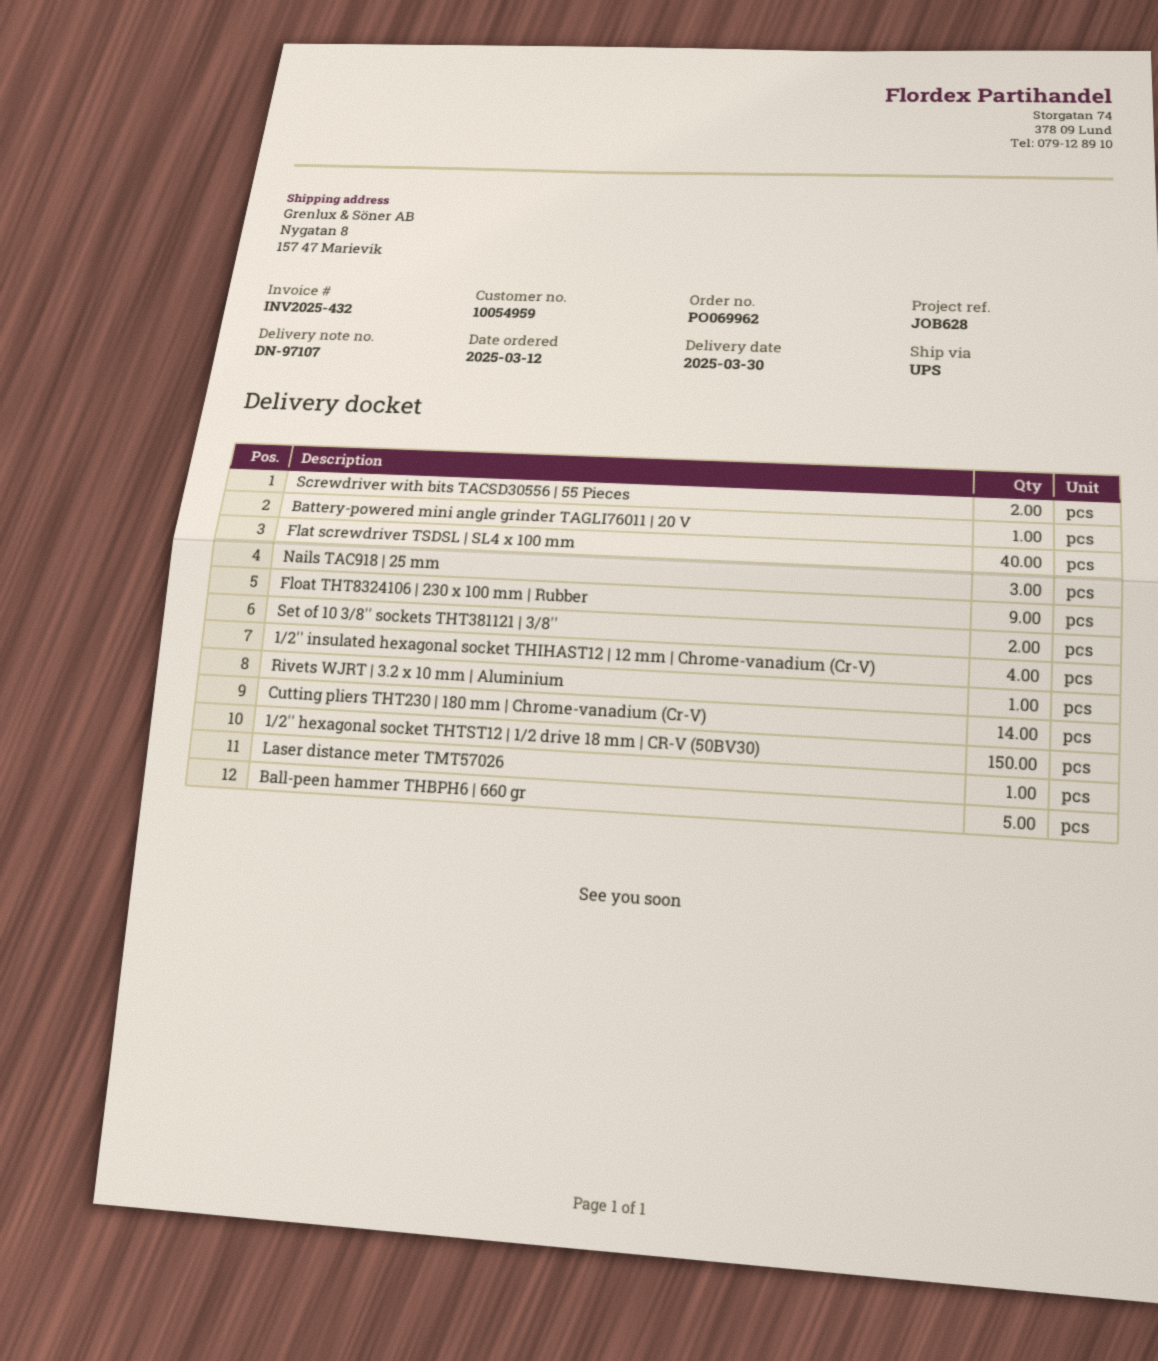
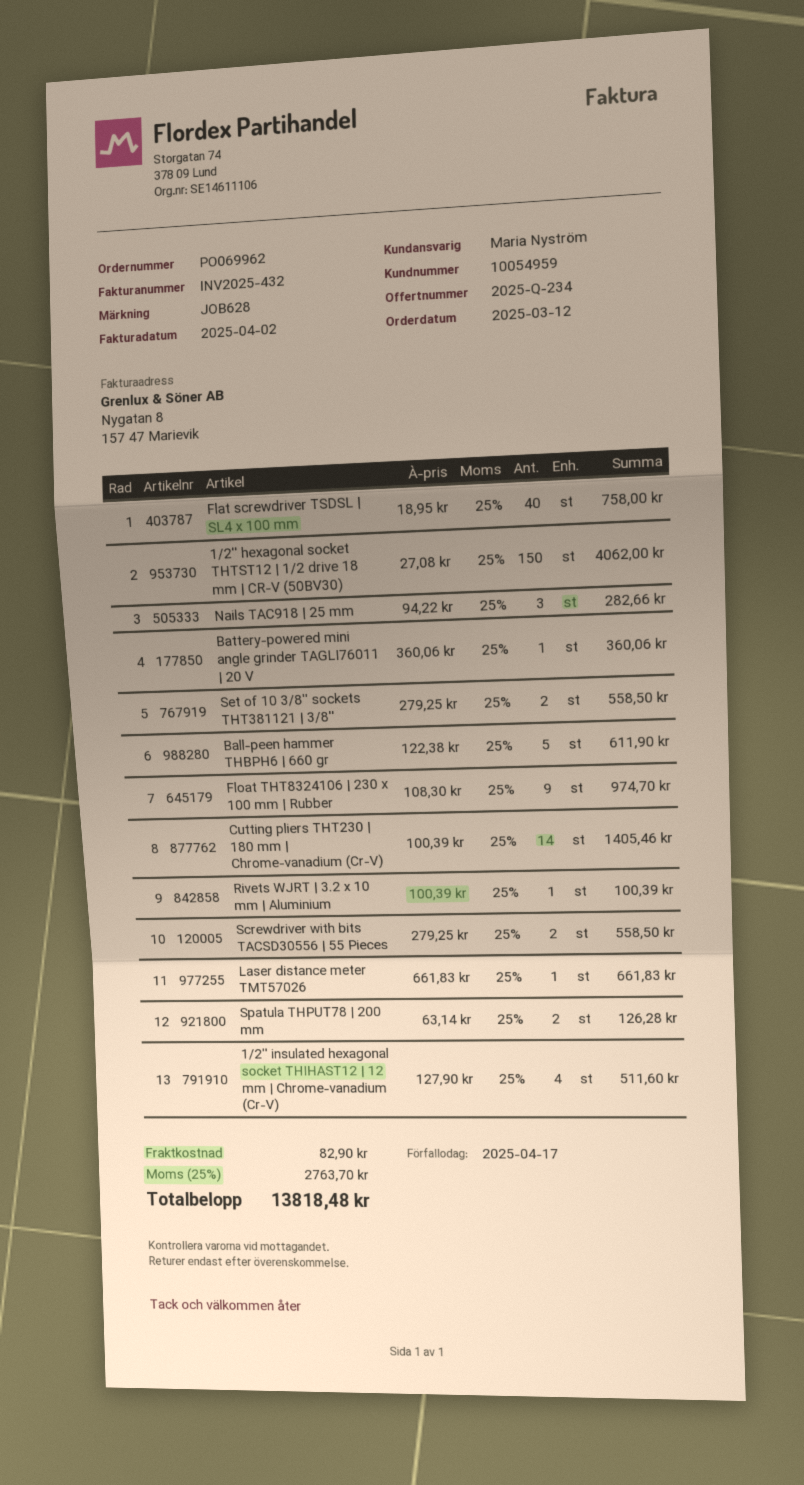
Spatula THPUT78 | 200 mm: none -> 2

